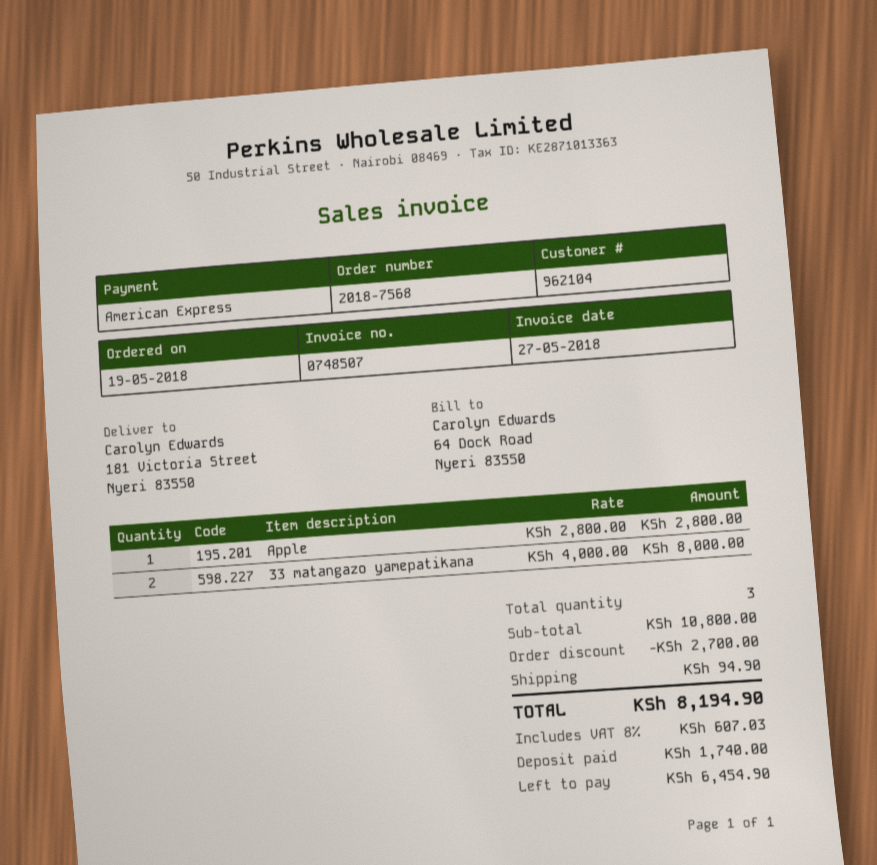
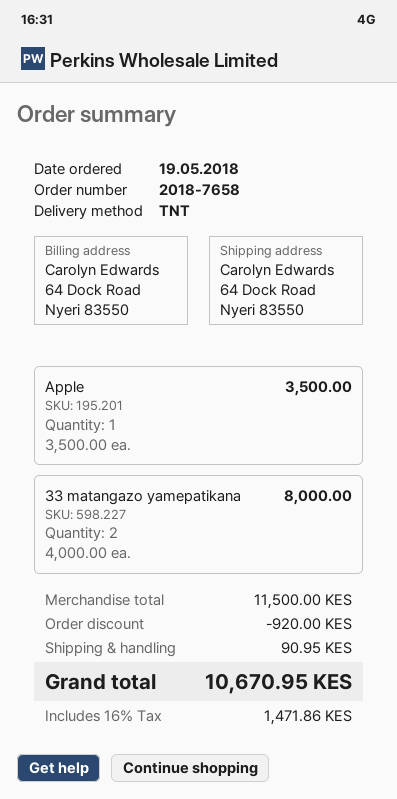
order number: 2018-7568 -> 2018-7658
ship to: 181 Victoria Street, Nyeri 83550 -> 64 Dock Road, Nyeri 83550
Apple: 1 x 2800.00 = 2800.00 -> 1 x 3500.00 = 3500.00
subtotal: 10800.00 -> 11500.00
discount: 2700.00 -> 920.00
shipping: 94.90 -> 90.95
tax: 8% = 607.03 -> 16% = 1471.86
total: 8194.90 -> 10670.95

